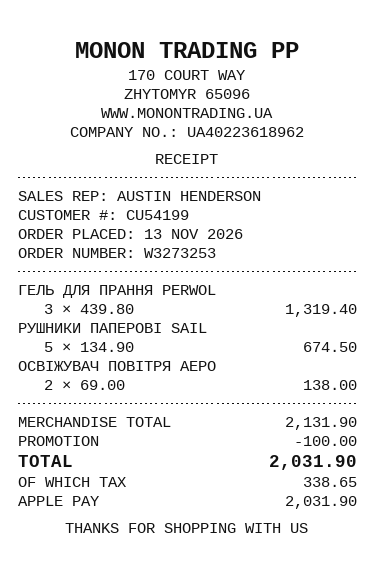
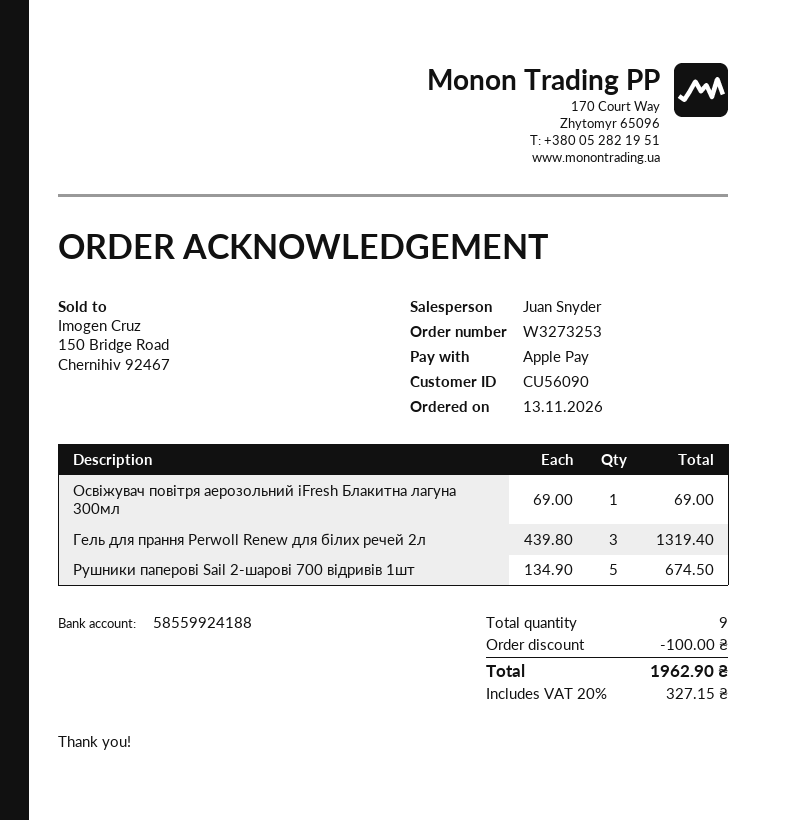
customer number: CU54199 -> CU56090
sales rep: AUSTIN HENDERSON -> Juan Snyder
ОСВІЖУВАЧ ПОВІТРЯ АЕРО: 2 x 69.00 = 138.00 -> 1 x 69.00 = 69.00
tax: 338.65 -> 327.15
total: 2031.90 -> 1962.90

